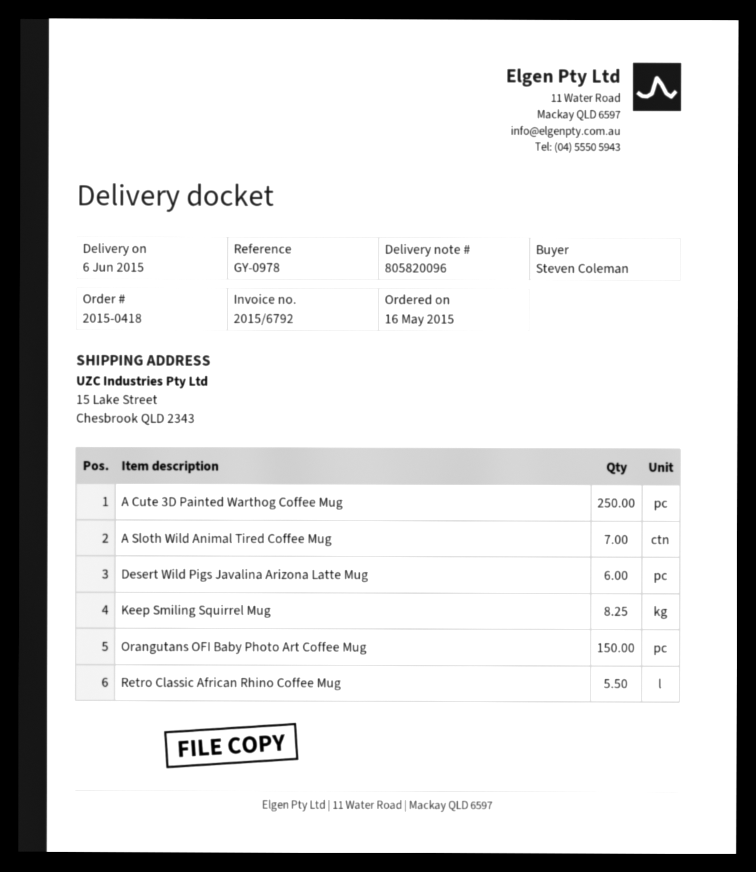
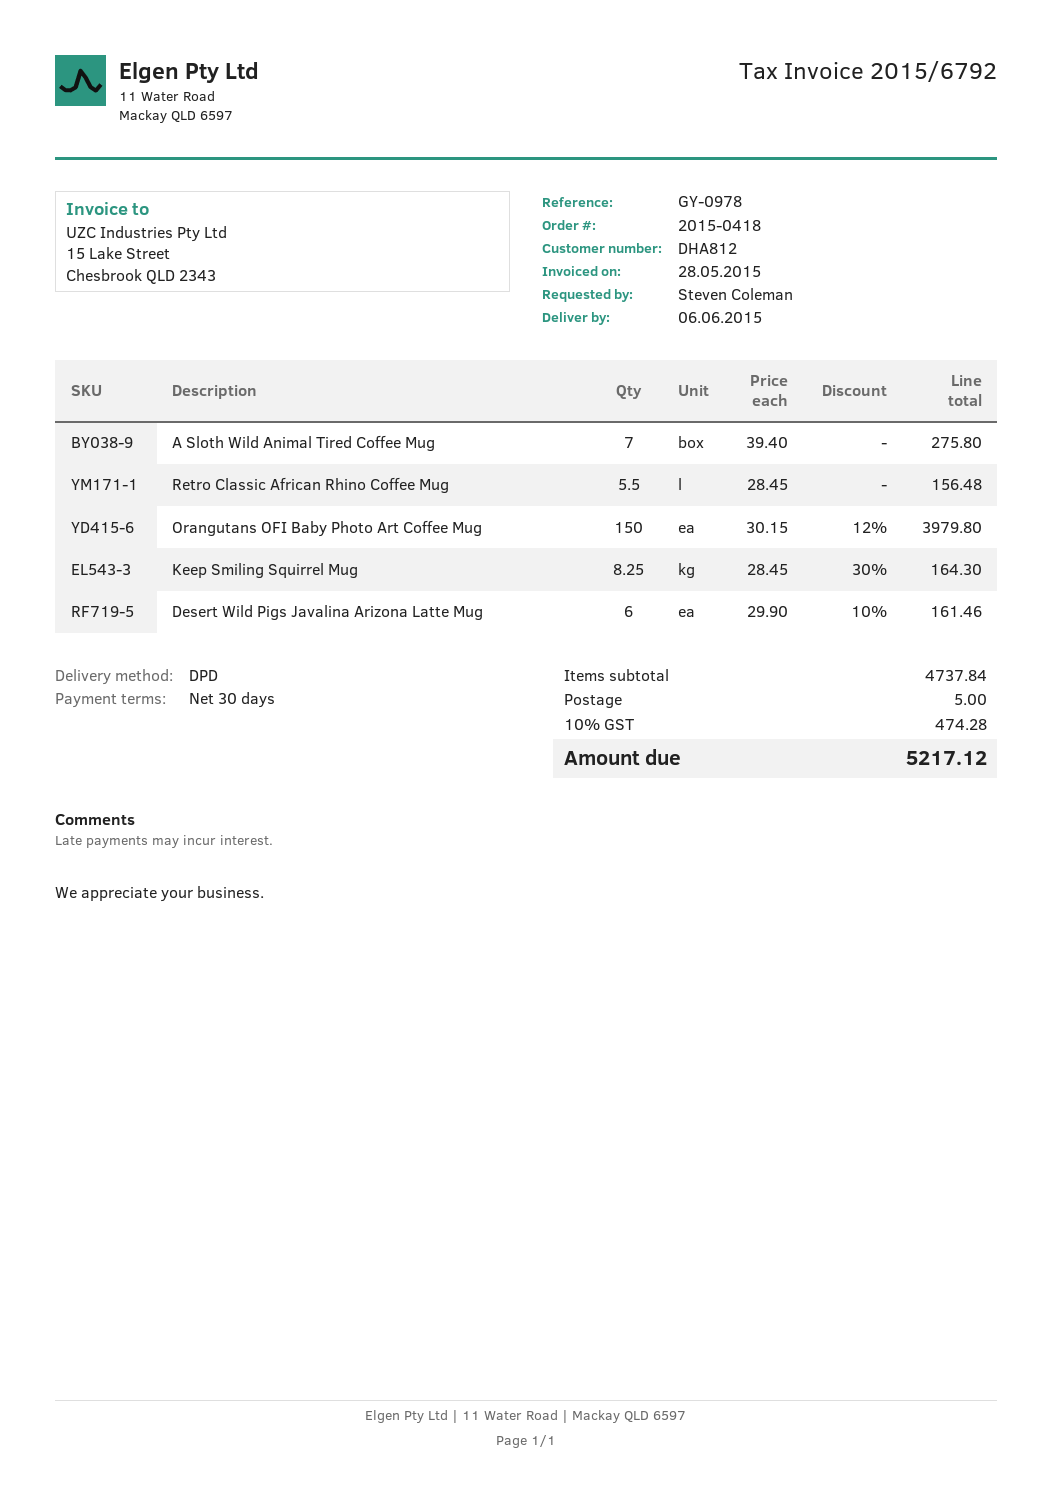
A Cute 3D Painted Warthog Coffee Mug: 250 -> none

